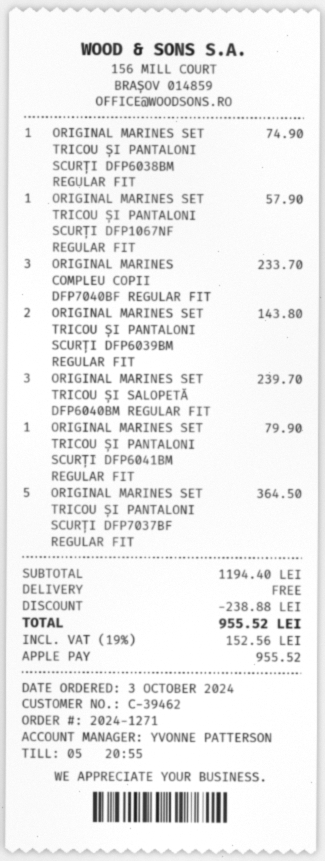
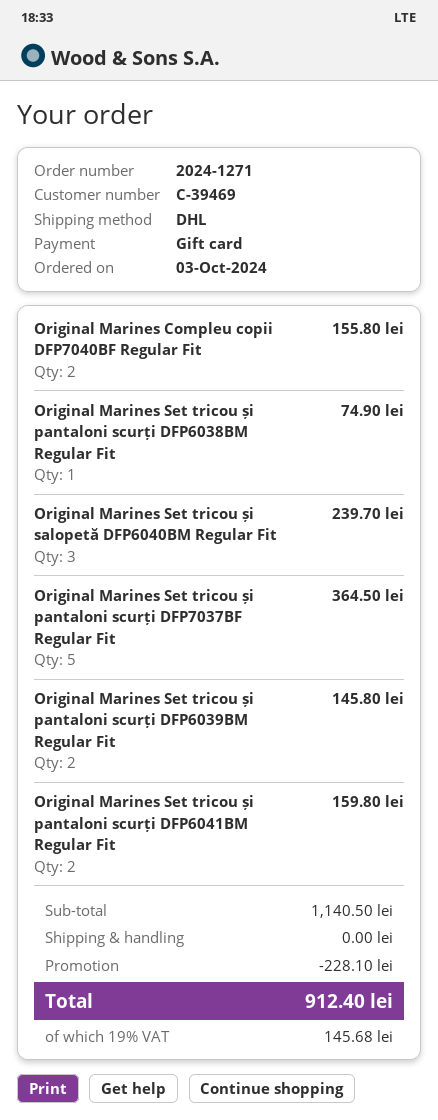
customer number: C-39462 -> C-39469
payment method: Apple Pay -> gift card
ORIGINAL MARINES SET TRICOU ȘI PANTALONI SCURȚI DFP1067NF REGULAR FIT: 1 for 57.90 -> none
ORIGINAL MARINES COMPLEU COPII DFP7040BF REGULAR FIT: 3 for 233.70 -> 2 for 155.80
ORIGINAL MARINES SET TRICOU ȘI PANTALONI SCURȚI DFP6039BM REGULAR FIT: 2 for 143.80 -> 2 for 145.80
ORIGINAL MARINES SET TRICOU ȘI PANTALONI SCURȚI DFP6041BM REGULAR FIT: 1 for 79.90 -> 2 for 159.80
subtotal: 1194.40 -> 1140.50
discount: 238.88 -> 228.10
tax: 19% = 152.56 -> 19% = 145.68
total: 955.52 -> 912.40

